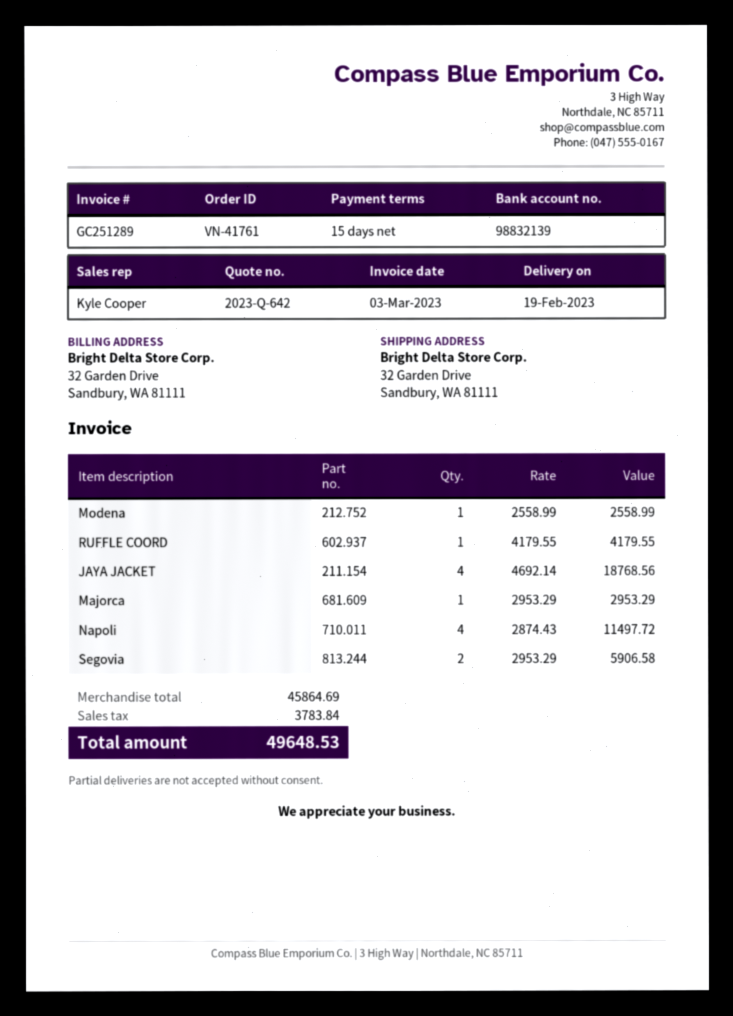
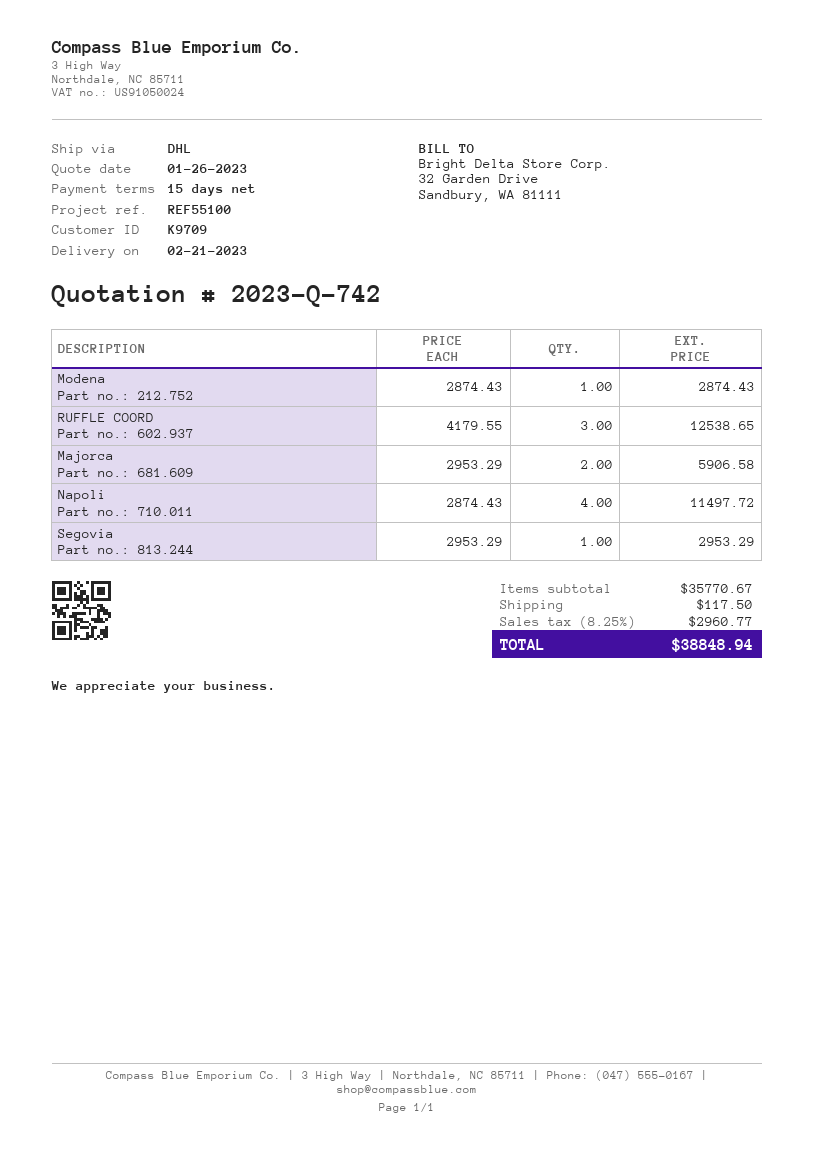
quote number: 2023-Q-642 -> 2023-Q-742
delivery date: 2023-02-19 -> 2023-02-21
Modena: 1 x 2558.99 = 2558.99 -> 1 x 2874.43 = 2874.43
RUFFLE COORD: 1 x 4179.55 = 4179.55 -> 3 x 4179.55 = 12538.65
JAYA JACKET: 4 x 4692.14 = 18768.56 -> none
Majorca: 1 x 2953.29 = 2953.29 -> 2 x 2953.29 = 5906.58
Segovia: 2 x 2953.29 = 5906.58 -> 1 x 2953.29 = 2953.29
subtotal: 45864.69 -> 35770.67
shipping: none -> 117.50
tax: 3783.84 -> 2960.77
total: 49648.53 -> 38848.94

